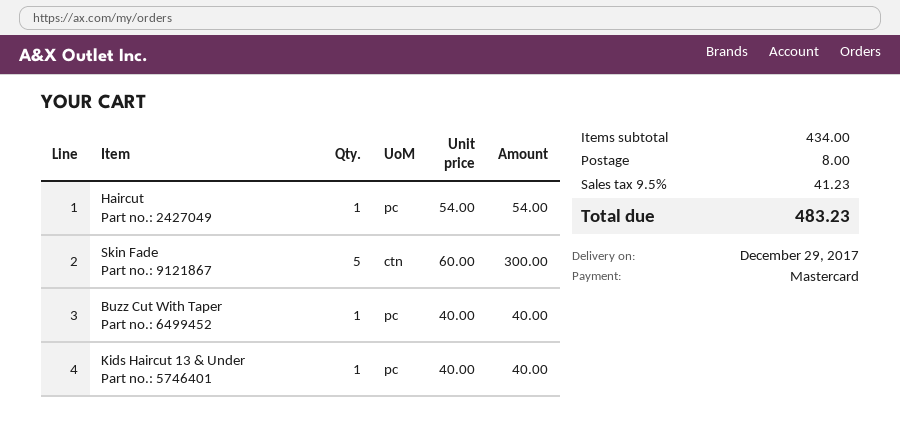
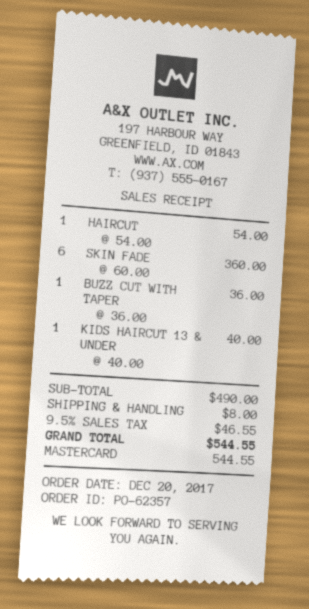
Skin Fade: 5 x 60.00 = 300.00 -> 6 x 60.00 = 360.00
Buzz Cut With Taper: 1 x 40.00 = 40.00 -> 1 x 36.00 = 36.00
subtotal: 434.00 -> 490.00
tax: 9.5% = 41.23 -> 9.5% = 46.55
total: 483.23 -> 544.55

